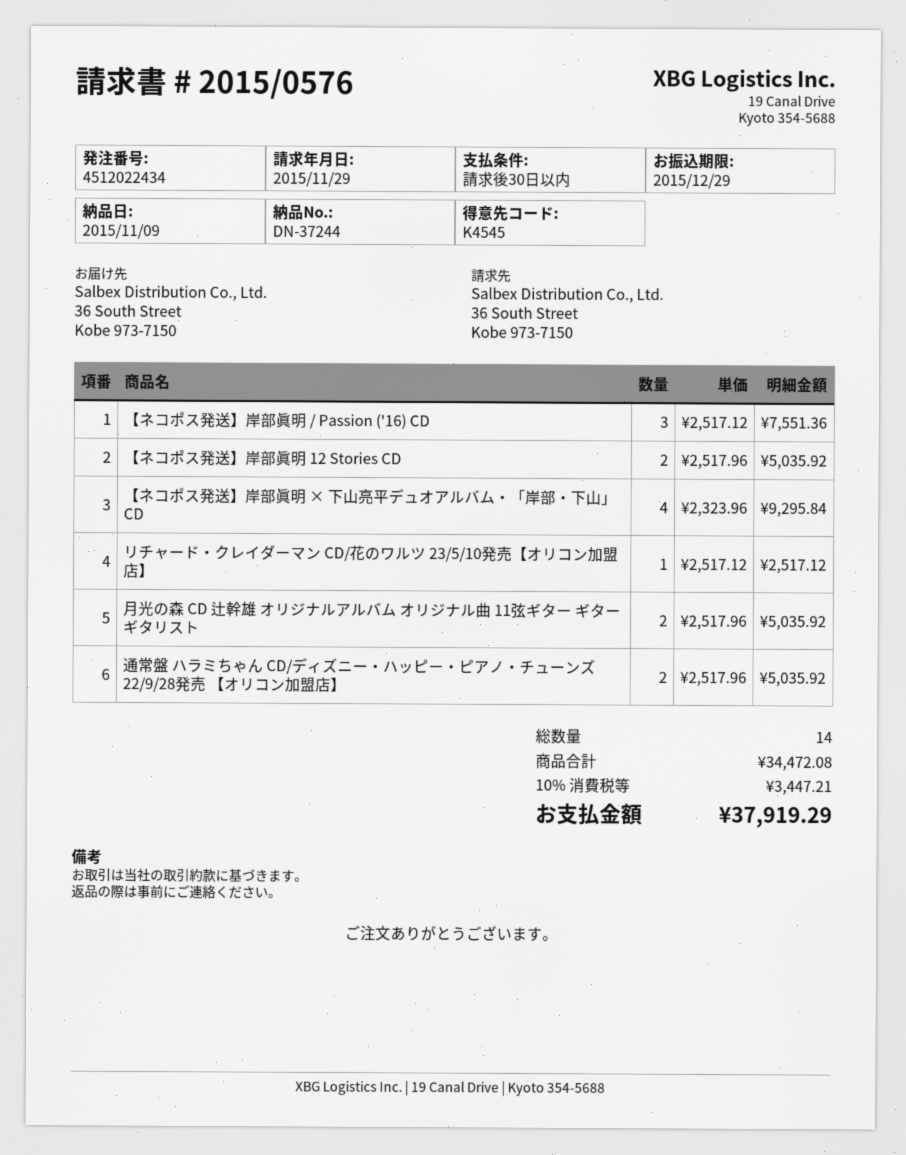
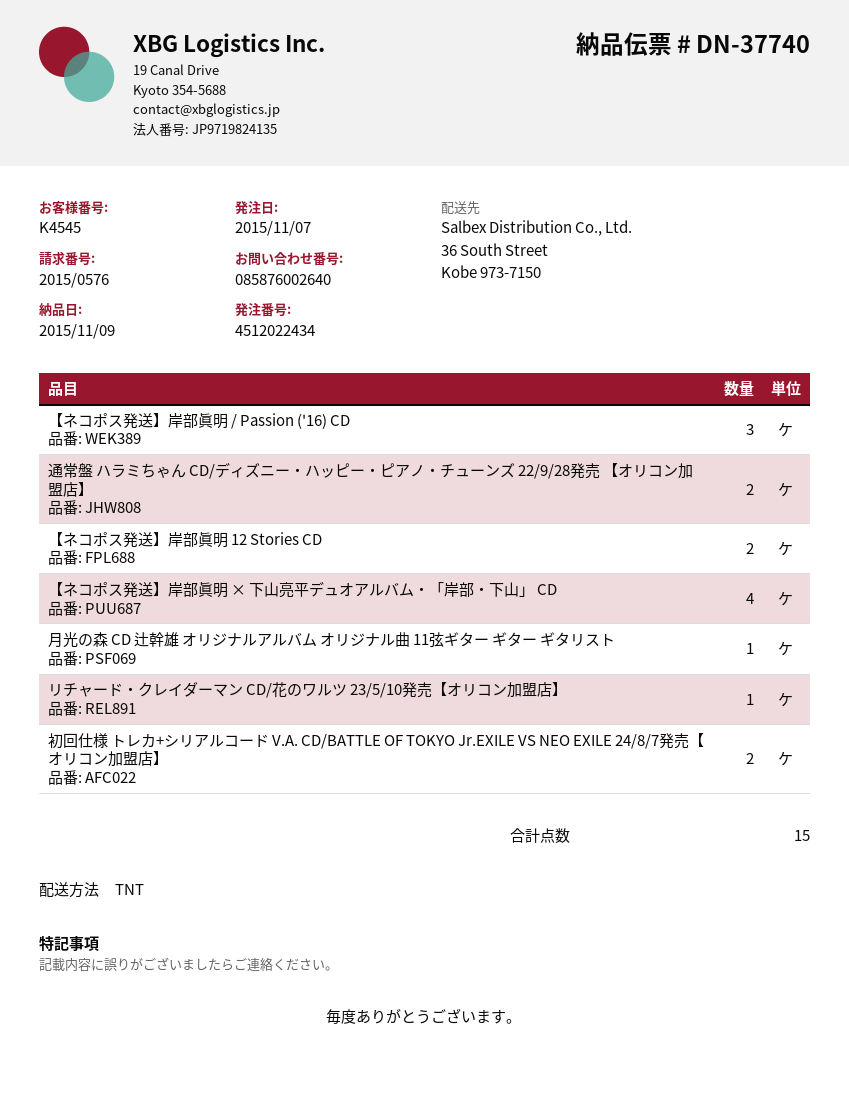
delivery note number: DN-37244 -> DN-37740
月光の森 CD 辻幹雄 オリジナルアルバム オリジナル曲 11弦ギター ギター ギタリスト: 2 -> 1
初回仕様 トレカ+シリアルコード V.A. CD/BATTLE OF TOKYO Jr.EXILE VS NEO EXILE 24/8/7発売【オリコン加盟店】: none -> 2
total quantity: 14 -> 15

